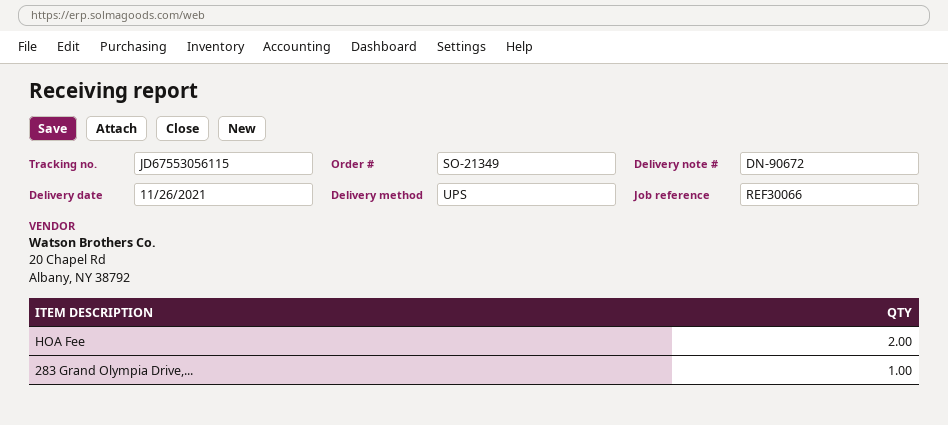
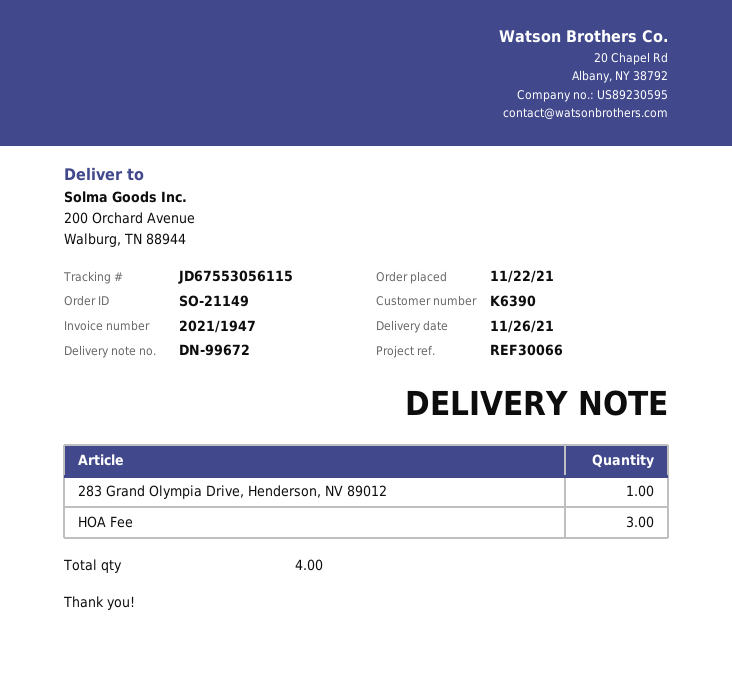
order number: SO-21349 -> SO-21149
delivery note number: DN-90672 -> DN-99672
HOA Fee: 2 -> 3

